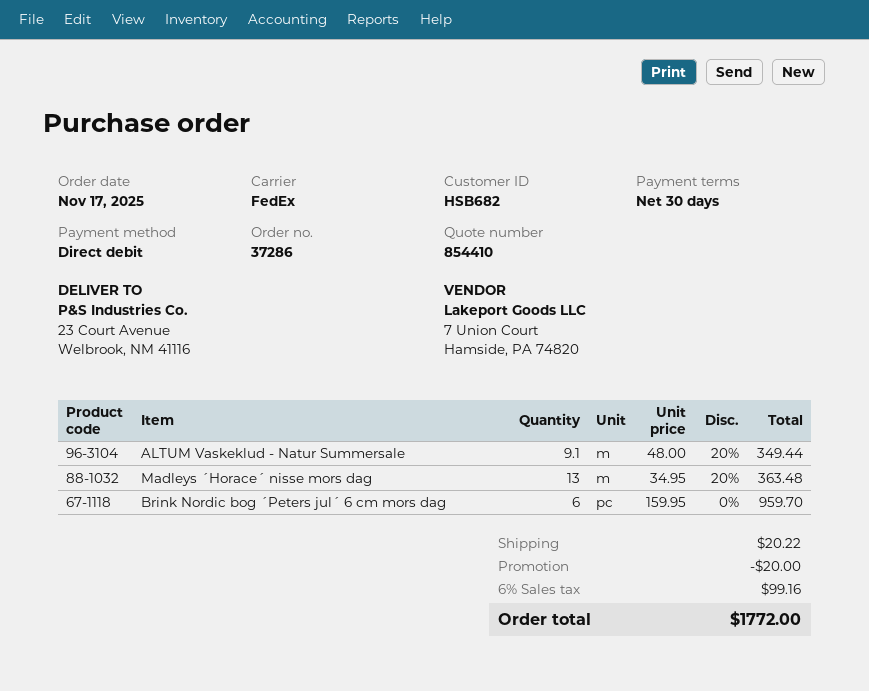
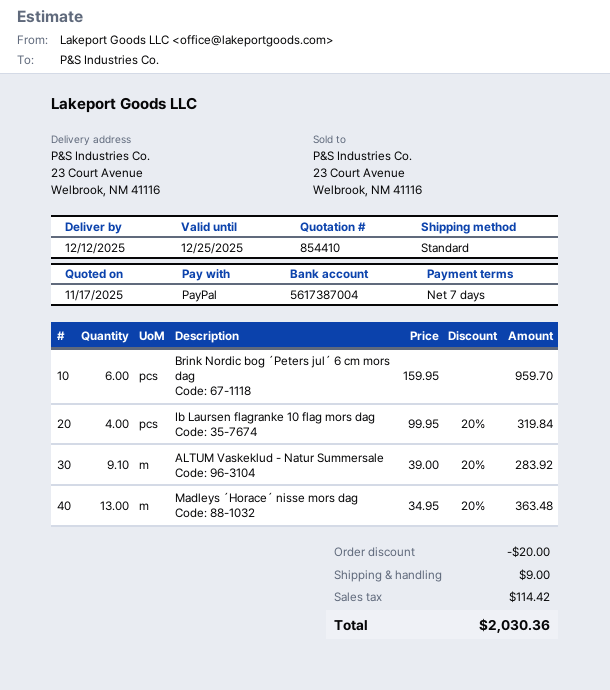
payment terms: 30 days -> 7 days
payment method: direct debit -> PayPal
shipping method: FedEx -> standard
ALTUM Vaskeklud - Natur Summersale: 9.1 x 48.00 - 20% = 349.44 -> 9.1 x 39.00 - 20% = 283.92
Ib Laursen flagranke 10 flag mors dag: none -> 4 x 99.95 - 20% = 319.84
shipping: 20.22 -> 9.00
tax: 99.16 -> 114.42
total: 1772.00 -> 2030.36

